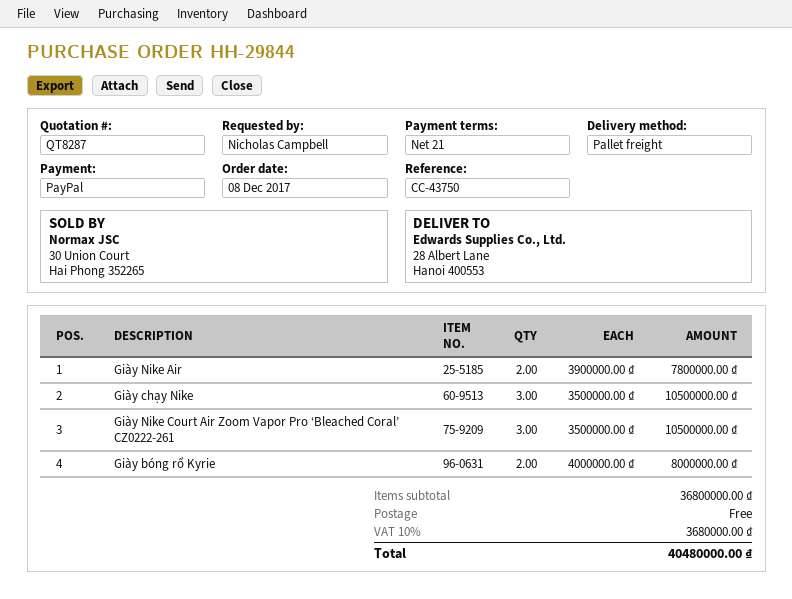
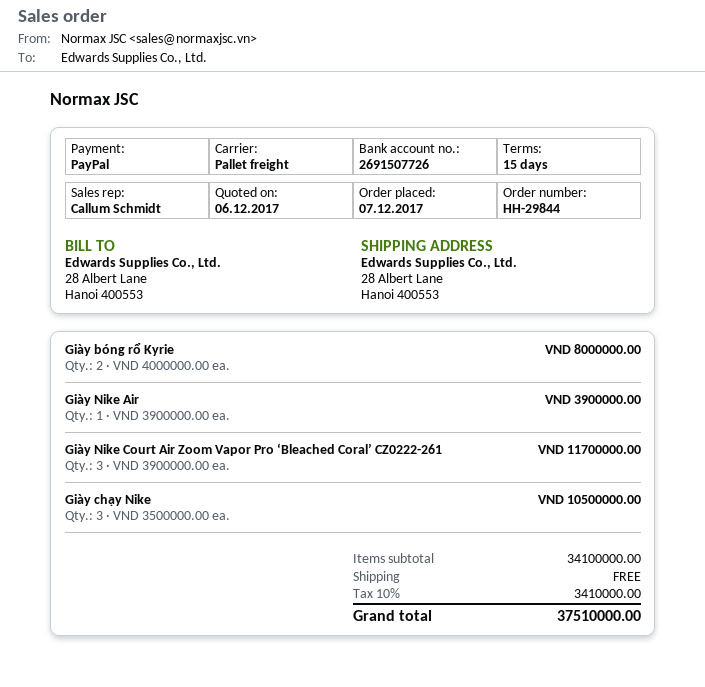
order date: 2017-12-08 -> 2017-12-07
payment terms: 21 days -> 15 days
Giày Nike Air: 2 x 3900000.00 = 7800000.00 -> 1 x 3900000.00 = 3900000.00
Giày Nike Court Air Zoom Vapor Pro ‘Bleached Coral’ CZ0222-261: 3 x 3500000.00 = 10500000.00 -> 3 x 3900000.00 = 11700000.00
subtotal: 36800000.00 -> 34100000.00
tax: 10% = 3680000.00 -> 10% = 3410000.00
total: 40480000.00 -> 37510000.00

